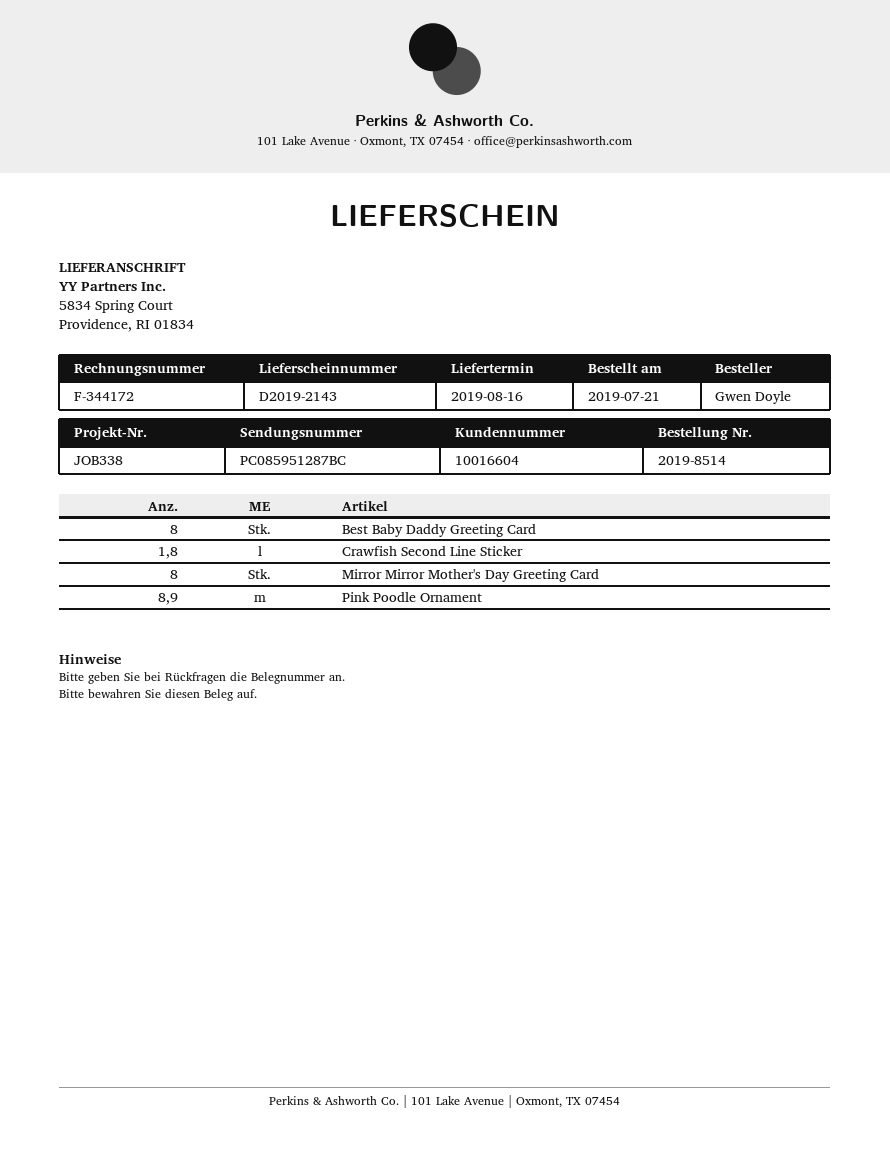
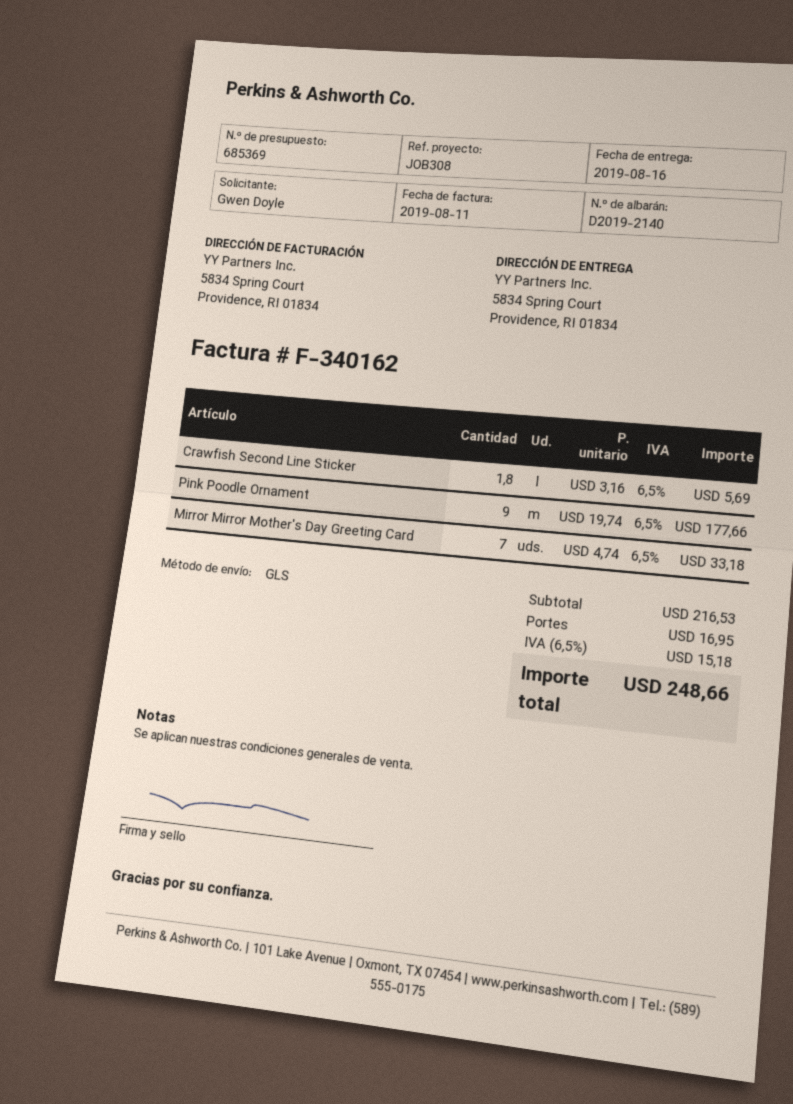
delivery note number: D2019-2143 -> D2019-2140
invoice number: F-344172 -> F-340162
reference: JOB338 -> JOB308
Best Baby Daddy Greeting Card: 8 -> none
Mirror Mirror Mother's Day Greeting Card: 8 -> 7
Pink Poodle Ornament: 8.9 -> 9

